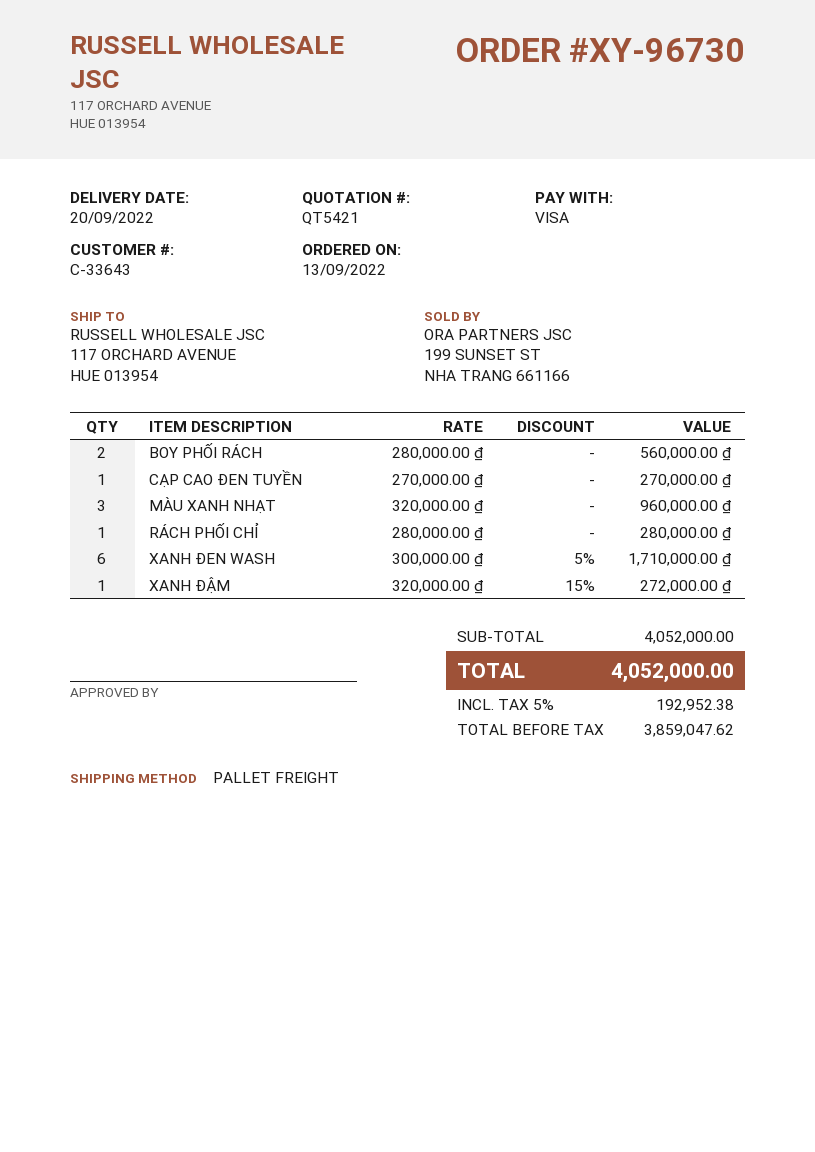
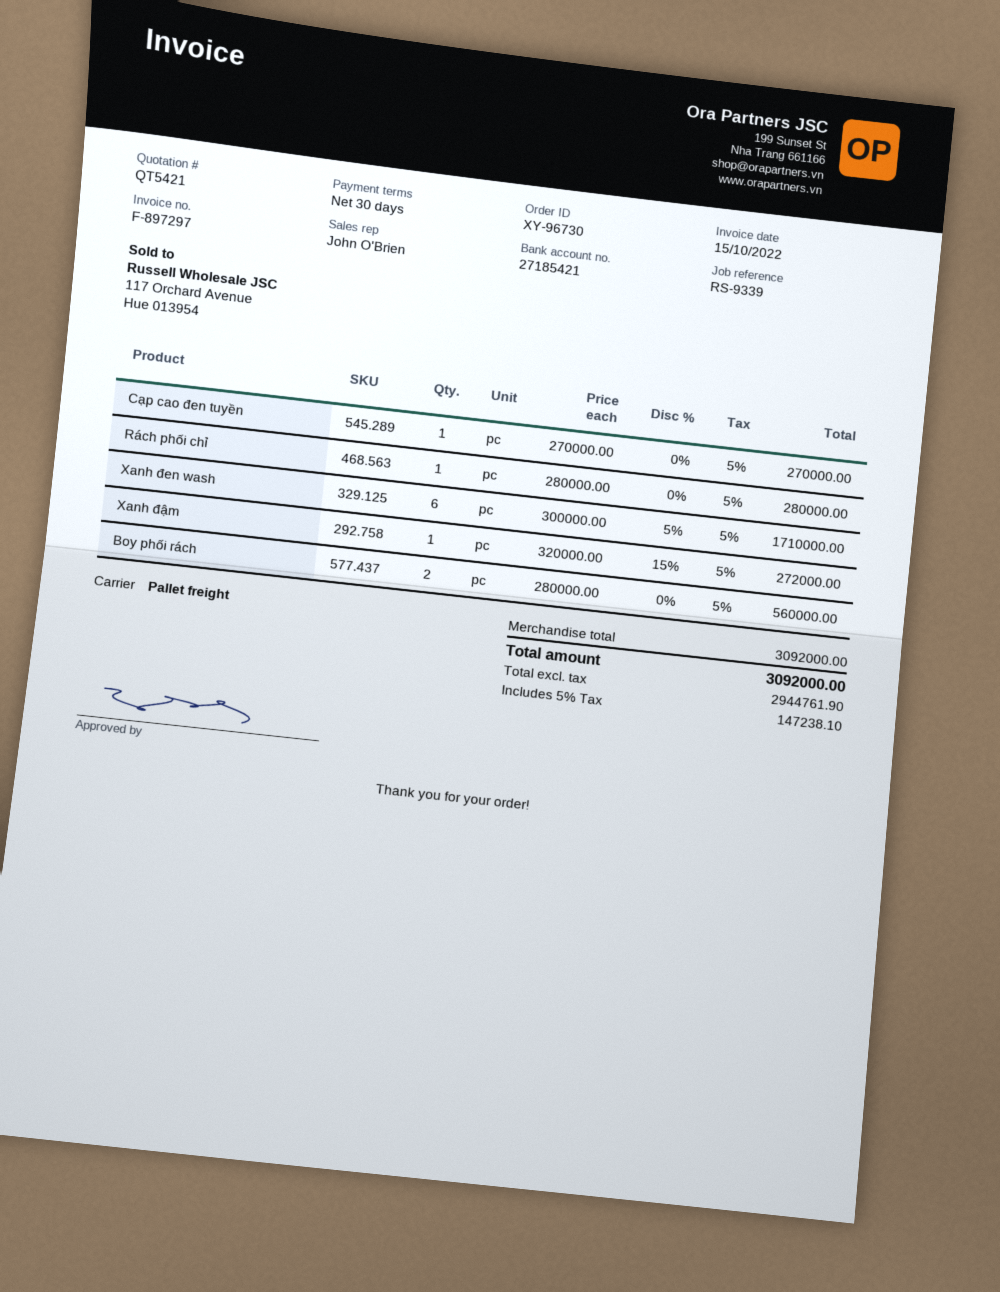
MÀU XANH NHẠT: 3 x 320000.00 = 960000.00 -> none
subtotal: 4052000.00 -> 3092000.00
net: 3859047.62 -> 2944761.90
tax: 5% = 192952.38 -> 5% = 147238.10
total: 4052000.00 -> 3092000.00

